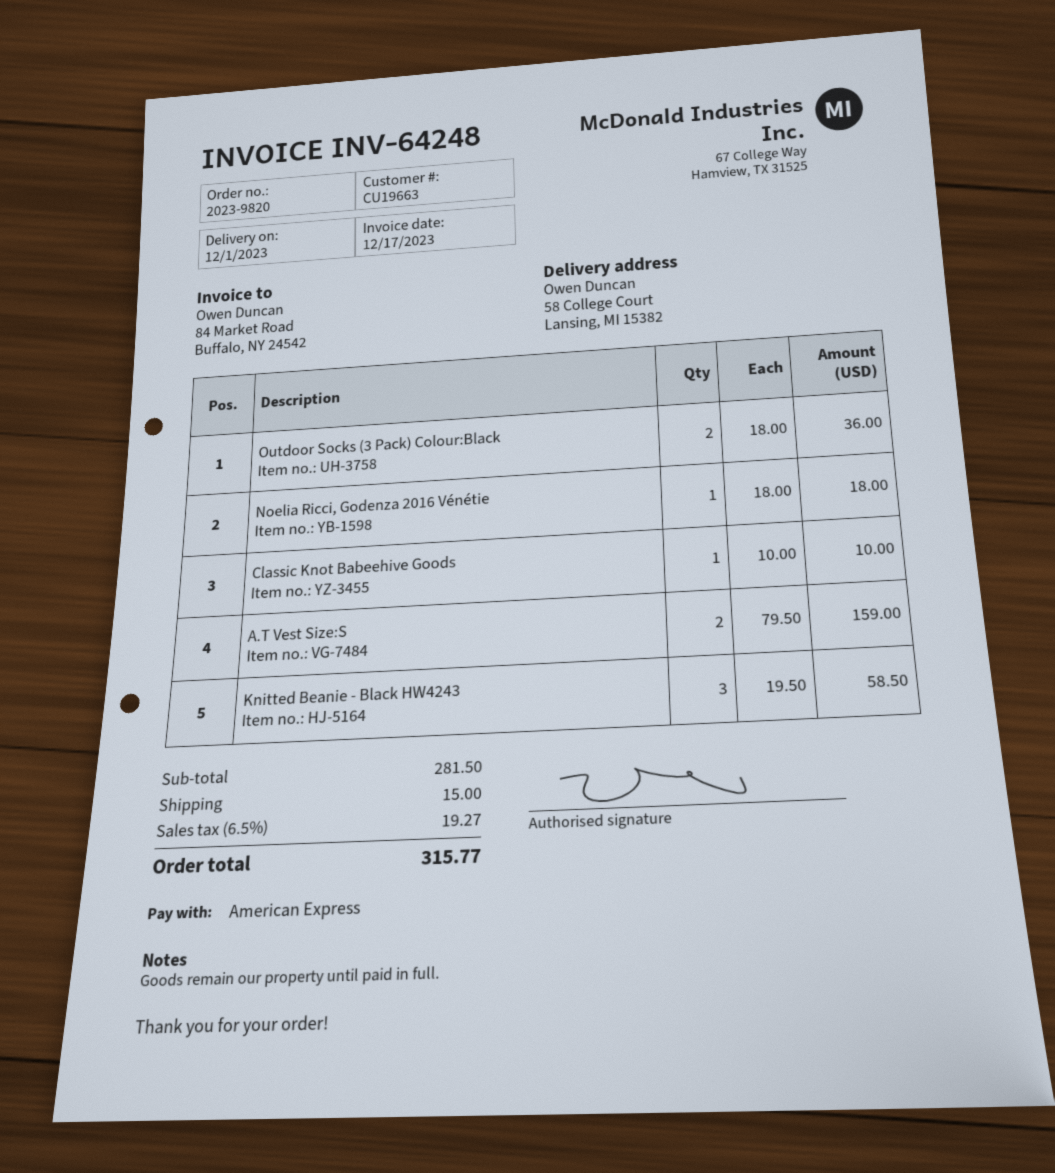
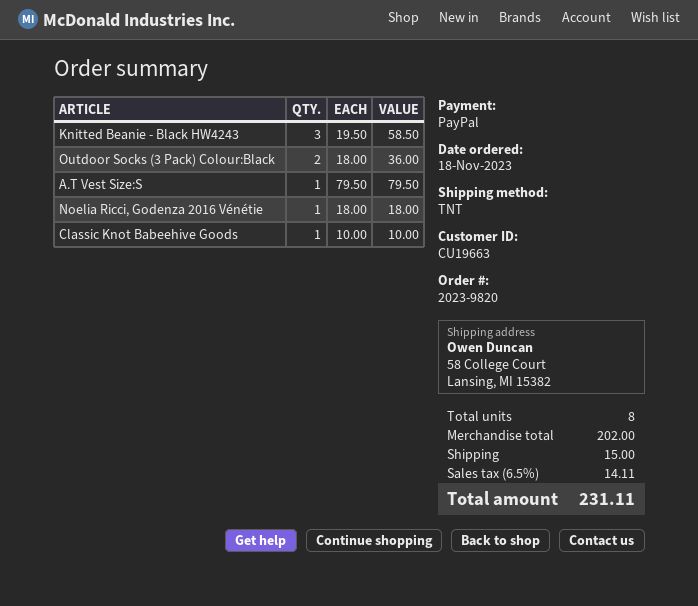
payment method: American Express -> PayPal
A.T Vest Size:S: 2 x 79.50 = 159.00 -> 1 x 79.50 = 79.50
subtotal: 281.50 -> 202.00
tax: 6.5% = 19.27 -> 6.5% = 14.11
total: 315.77 -> 231.11

